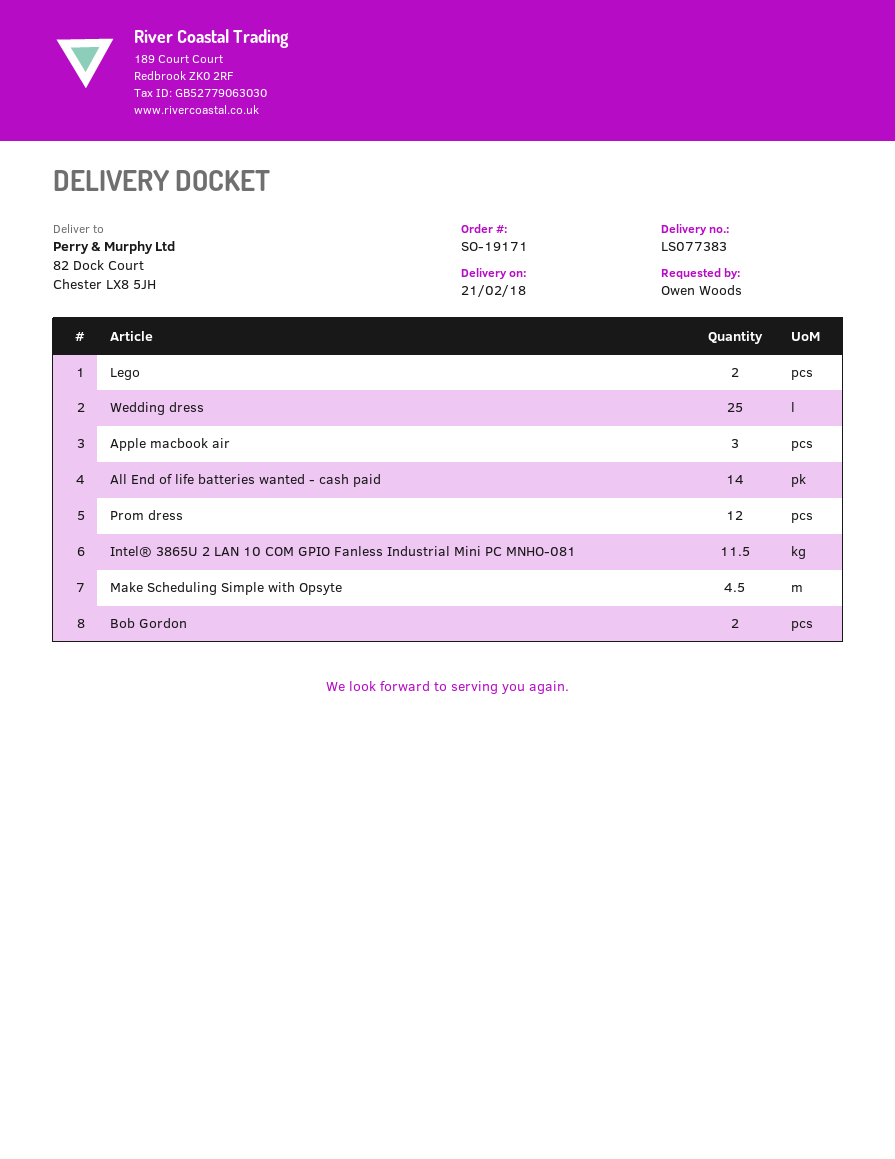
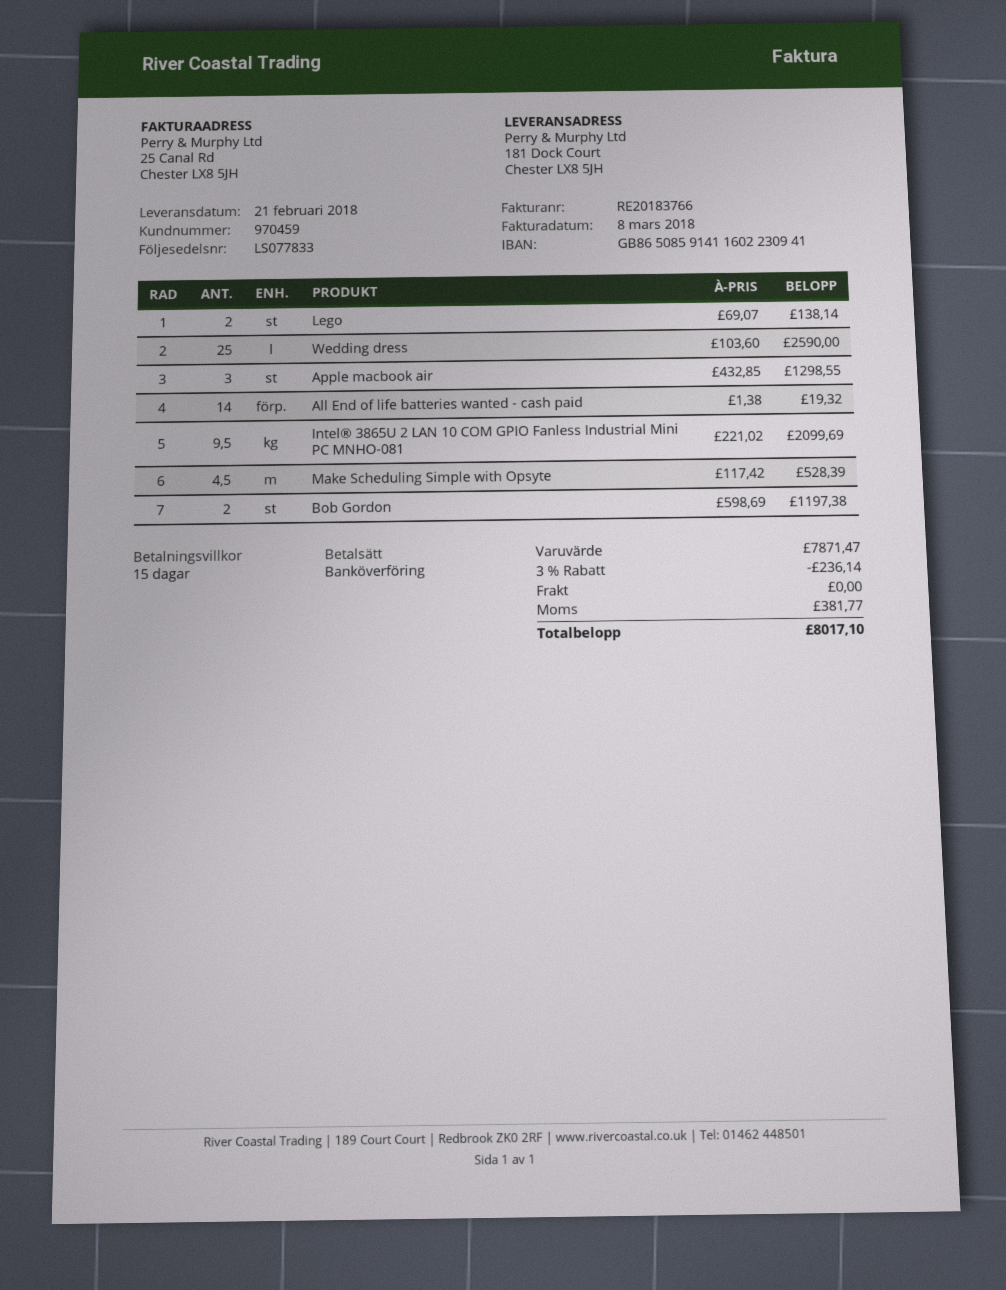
delivery note number: LS077383 -> LS077833
ship to: 82 Dock Court, Chester LX8 5JH -> 181 Dock Court, Chester LX8 5JH
Prom dress: 12 -> none
Intel® 3865U 2 LAN 10 COM GPIO Fanless Industrial Mini PC MNHO-081: 11.5 -> 9.5

